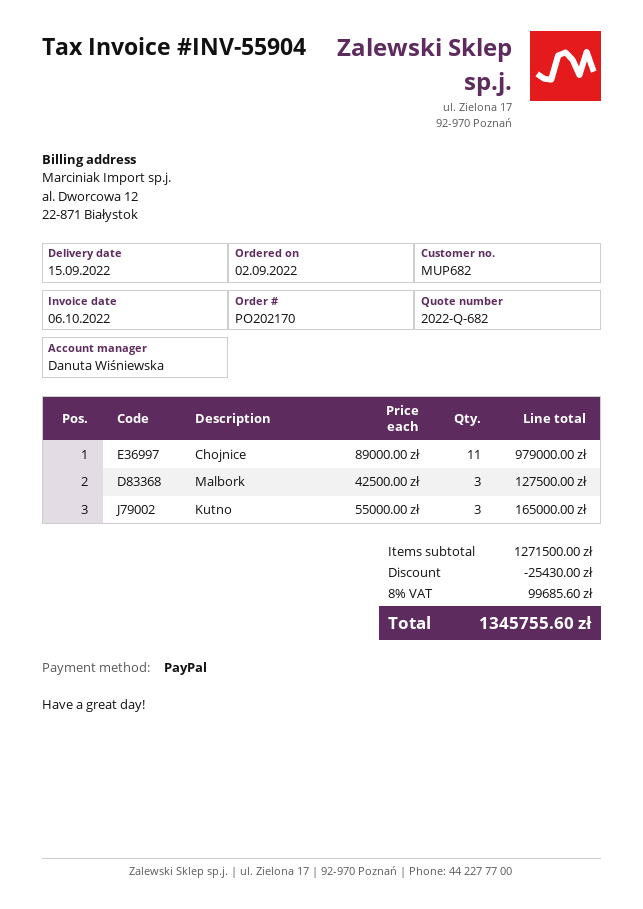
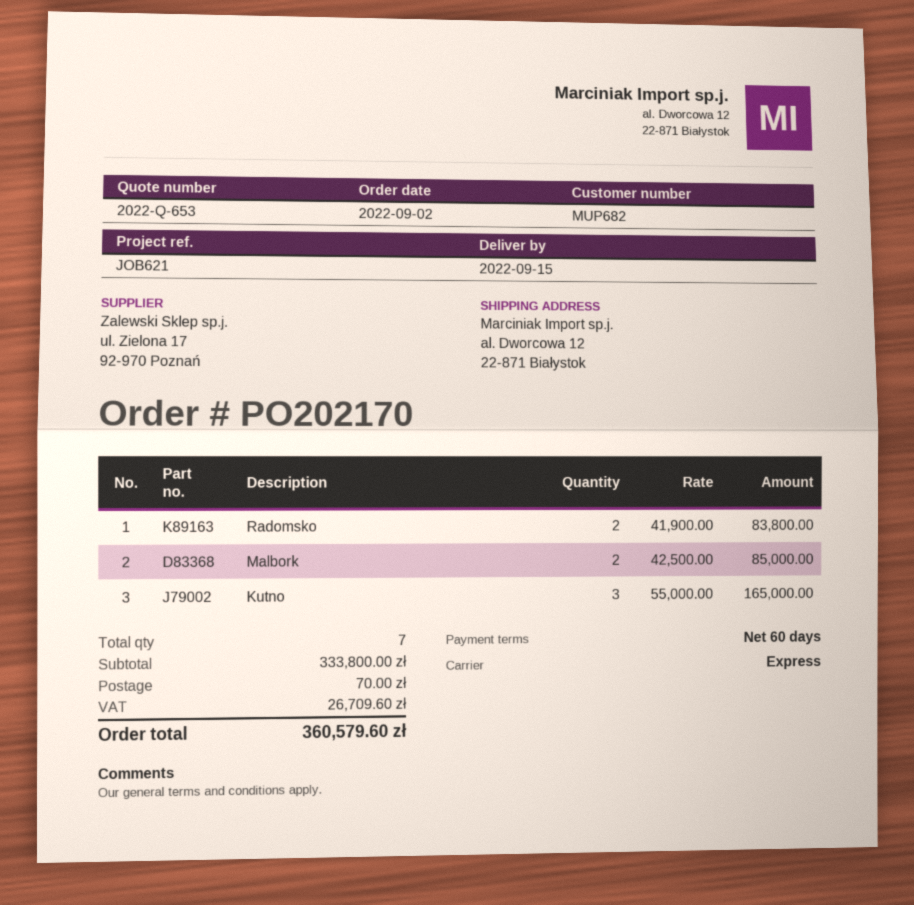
quote number: 2022-Q-682 -> 2022-Q-653
Chojnice: 11 x 89000.00 = 979000.00 -> none
Malbork: 3 x 42500.00 = 127500.00 -> 2 x 42500.00 = 85000.00
Radomsko: none -> 2 x 41900.00 = 83800.00
subtotal: 1271500.00 -> 333800.00
discount: 25430.00 -> none
shipping: none -> 70.00
tax: 99685.60 -> 26709.60
total: 1345755.60 -> 360579.60

